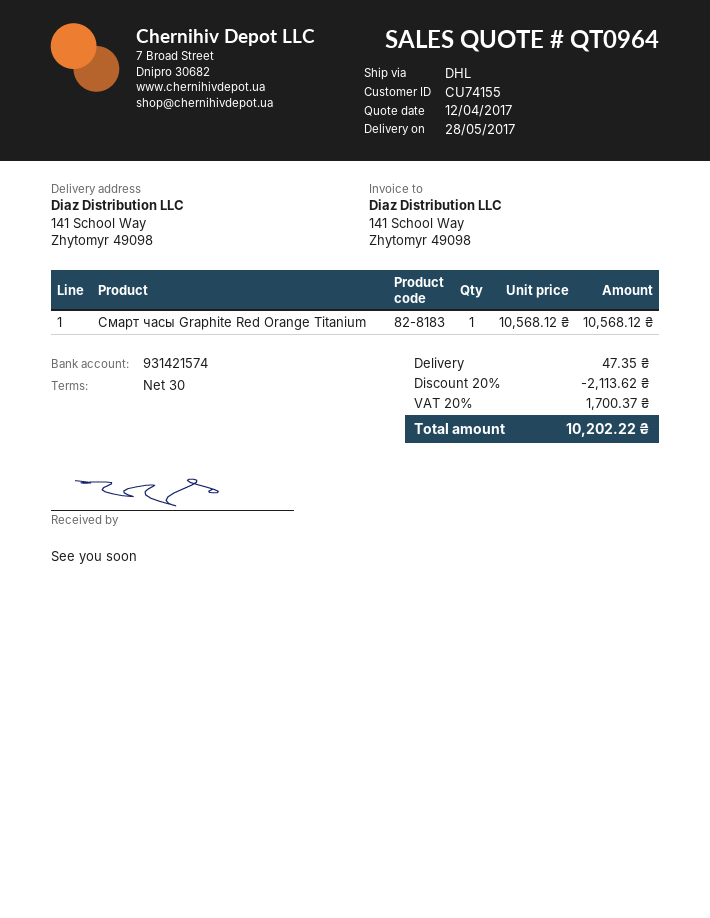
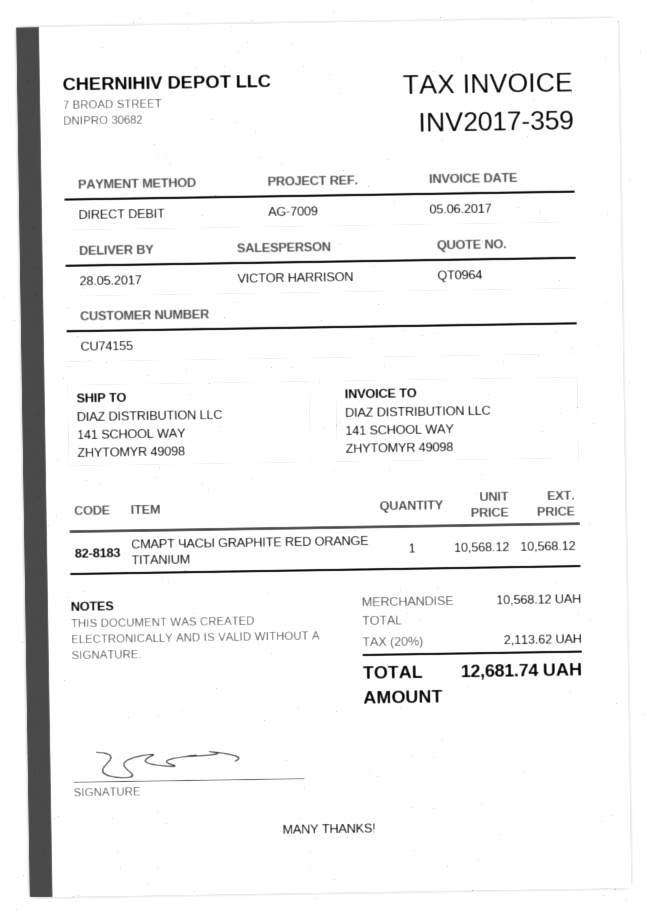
discount: 20% = 2113.62 -> none
shipping: 47.35 -> none
tax: 20% = 1700.37 -> 20% = 2113.62
total: 10202.22 -> 12681.74

